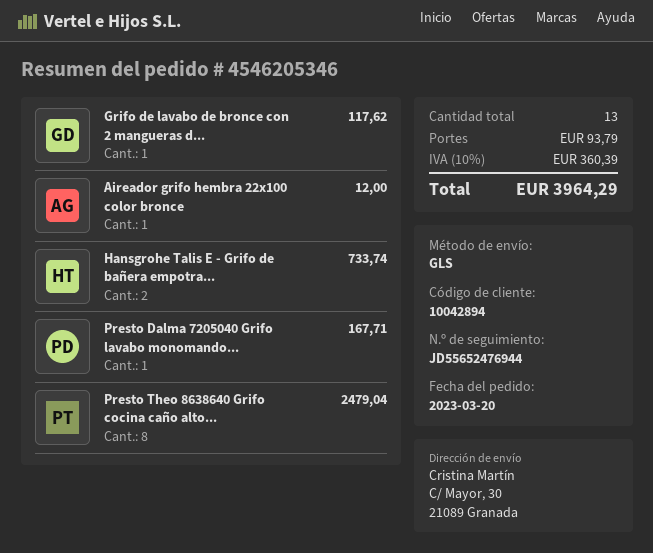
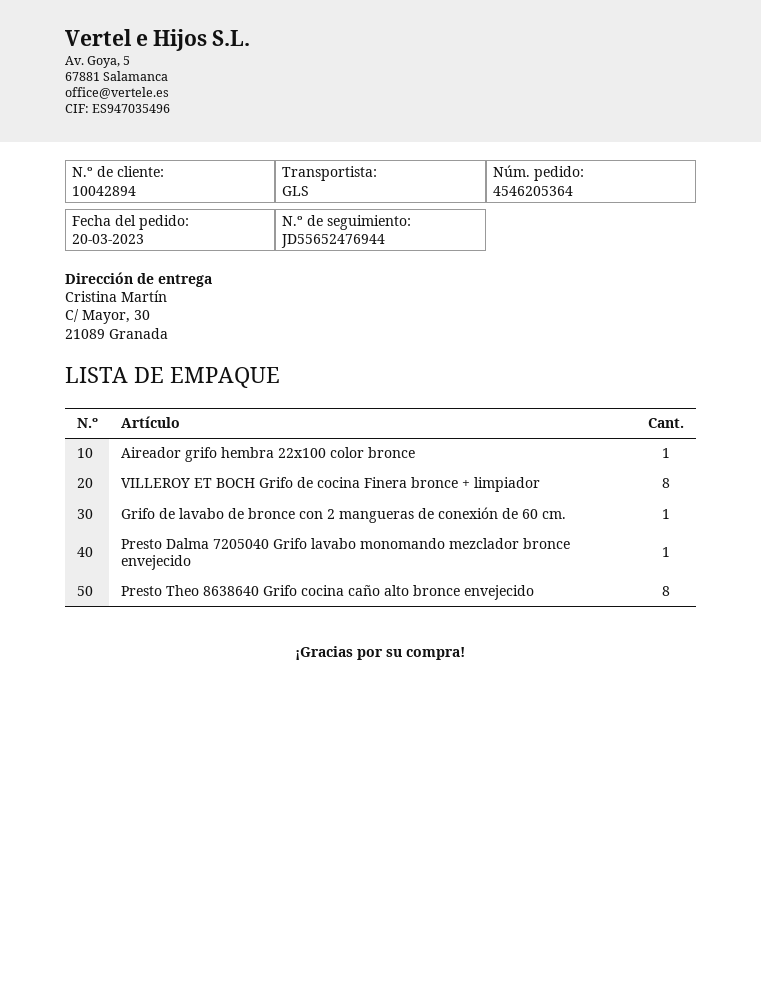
order number: 4546205346 -> 4546205364
Hansgrohe Talis E - Grifo de bañera empotra...: 2 -> none
VILLEROY ET BOCH Grifo de cocina Finera bronce + limpiador: none -> 8

